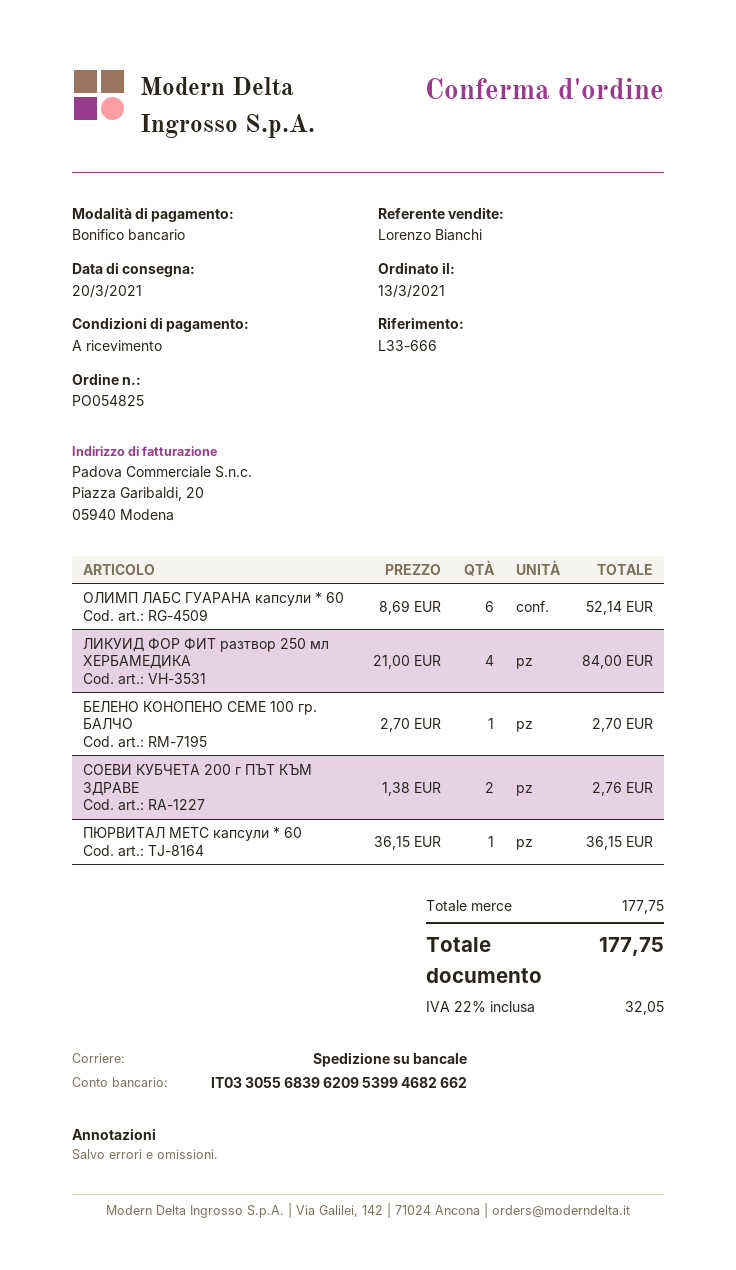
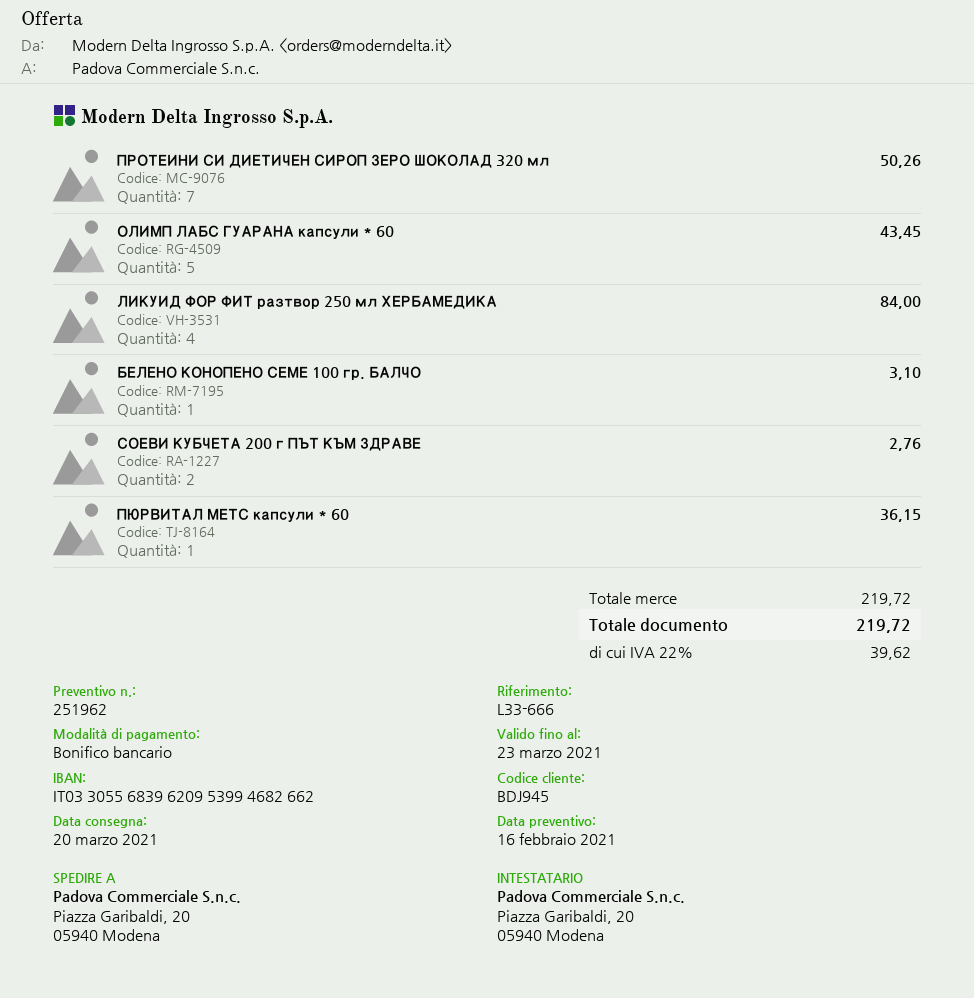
ОЛИМП ЛАБС ГУАРАНА капсули * 60: 6 for 52.14 -> 5 for 43.45
БЕЛЕНО КОНОПЕНО СЕМЕ 100 гр. БАЛЧО: 1 for 2.70 -> 1 for 3.10
ПРОТЕИНИ СИ ДИЕТИЧЕН СИРОП ЗЕРО ШОКОЛАД 320 мл: none -> 7 for 50.26
subtotal: 177.75 -> 219.72
tax: 22% = 32.05 -> 22% = 39.62
total: 177.75 -> 219.72

